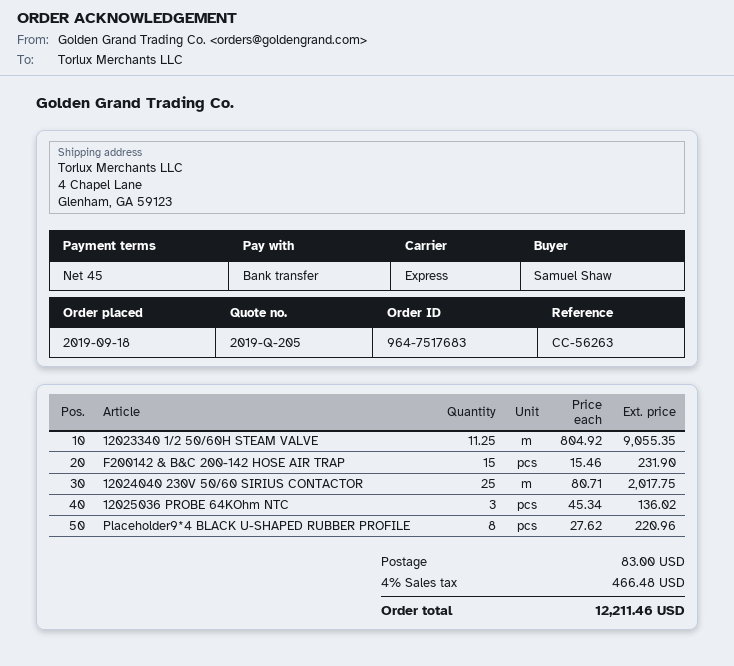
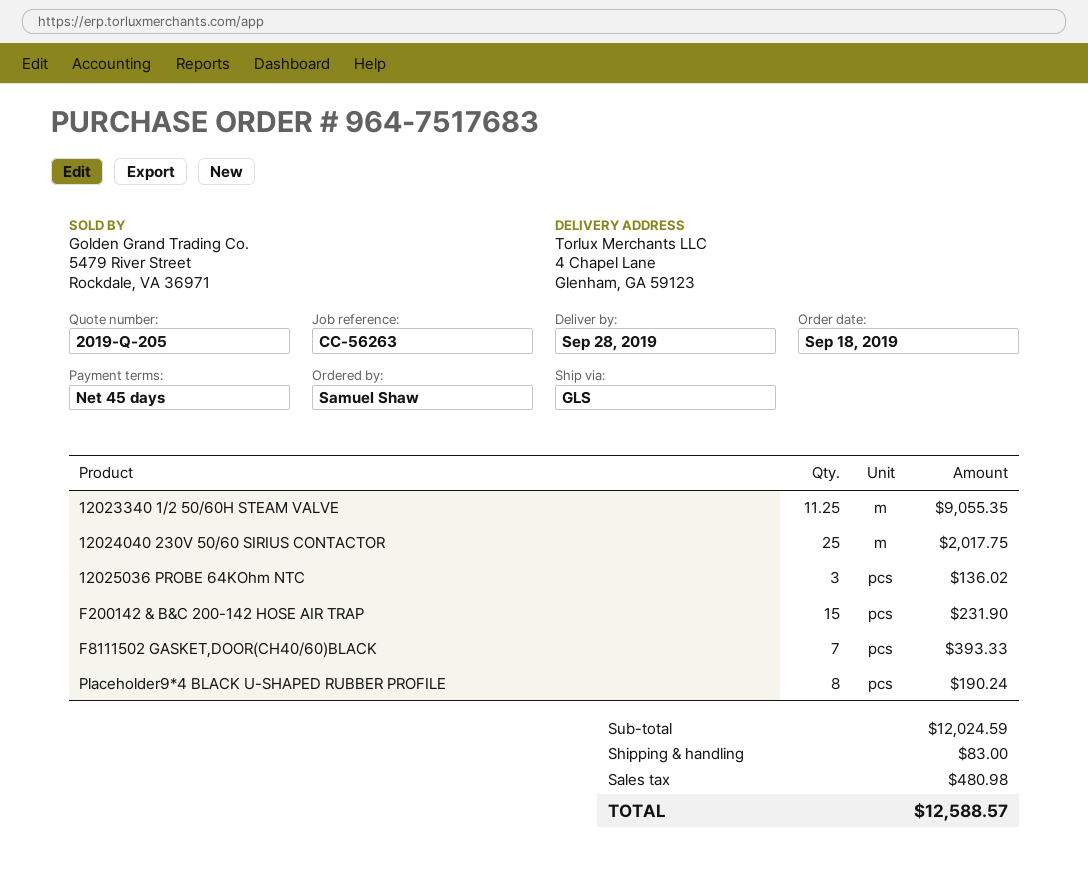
shipping method: express -> GLS
Placeholder9*4 BLACK U-SHAPED RUBBER PROFILE: 8 for 220.96 -> 8 for 190.24
F8111502 GASKET,DOOR(CH40/60)BLACK: none -> 7 for 393.33
tax: 466.48 -> 480.98
total: 12211.46 -> 12588.57

